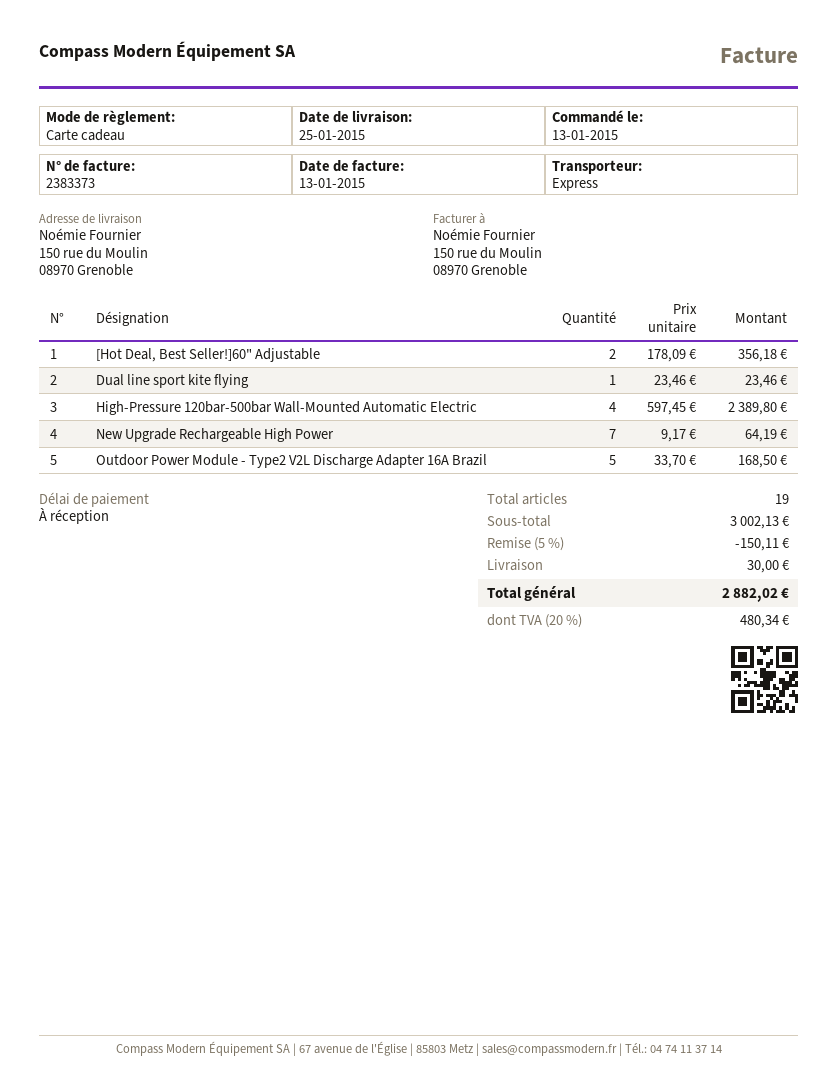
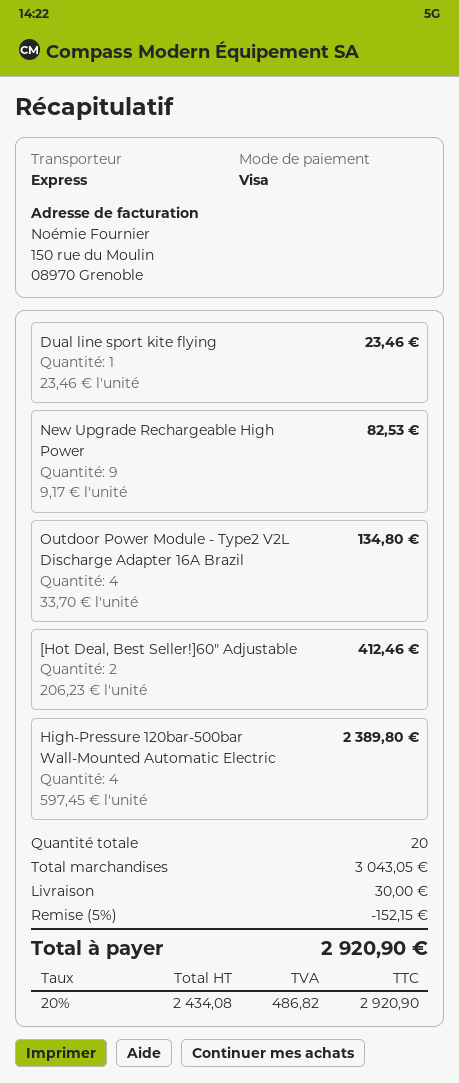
payment method: gift card -> Visa
[Hot Deal, Best Seller!]60" Adjustable: 2 x 178.09 = 356.18 -> 2 x 206.23 = 412.46
New Upgrade Rechargeable High Power: 7 x 9.17 = 64.19 -> 9 x 9.17 = 82.53
Outdoor Power Module - Type2 V2L Discharge Adapter 16A Brazil: 5 x 33.70 = 168.50 -> 4 x 33.70 = 134.80
total quantity: 19 -> 20
subtotal: 3002.13 -> 3043.05
discount: 5% = 150.11 -> 5% = 152.15
tax: 20% = 480.34 -> 20% = 486.82
total: 2882.02 -> 2920.90

